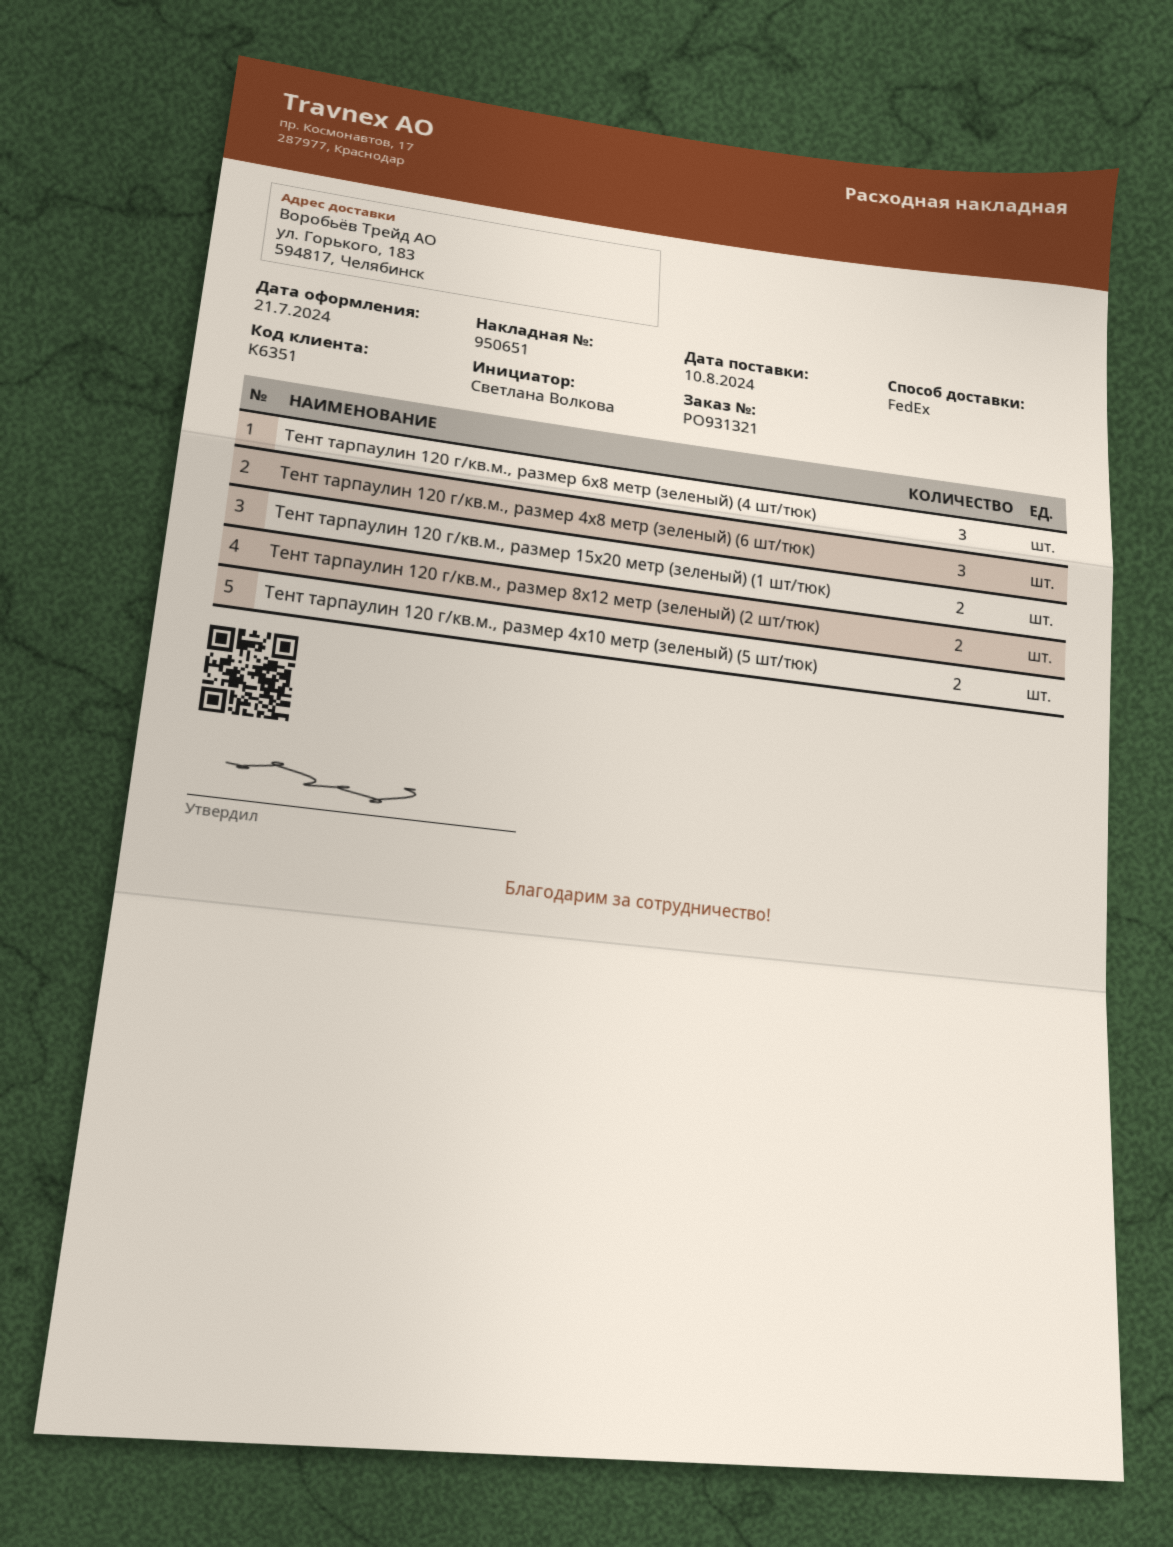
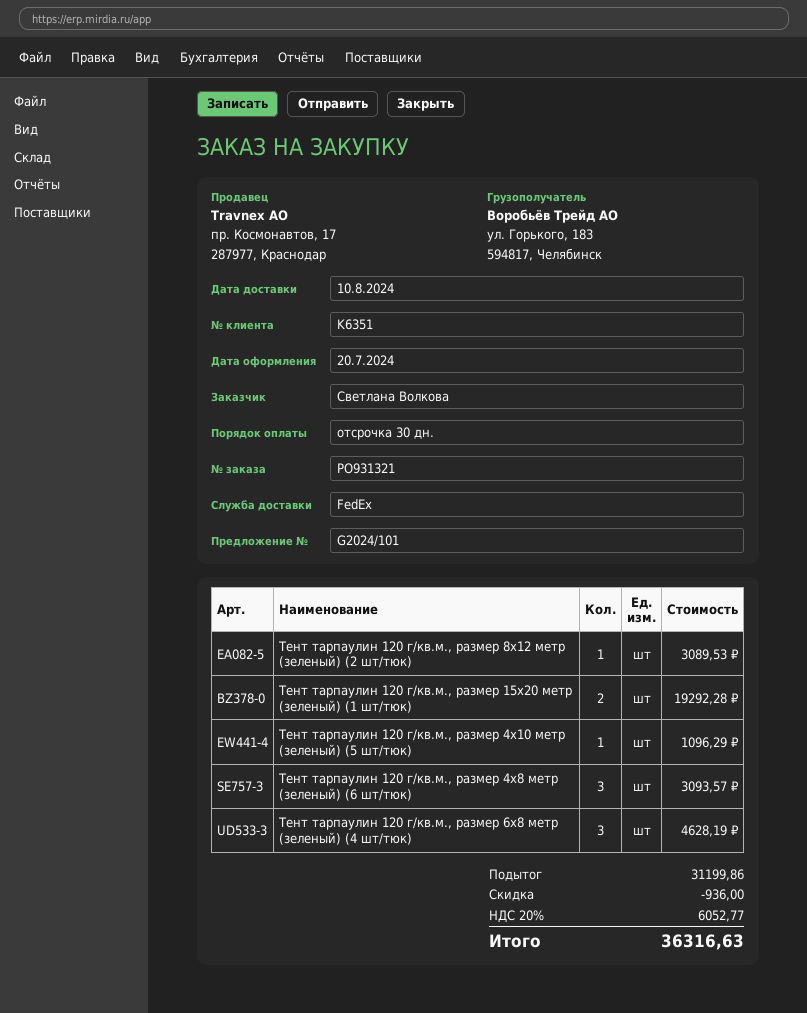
order date: 2024-07-21 -> 2024-07-20
Тент тарпаулин 120 г/кв.м., размер 8х12 метр (зеленый) (2 шт/тюк): 2 -> 1
Тент тарпаулин 120 г/кв.м., размер 4х10 метр (зеленый) (5 шт/тюк): 2 -> 1

